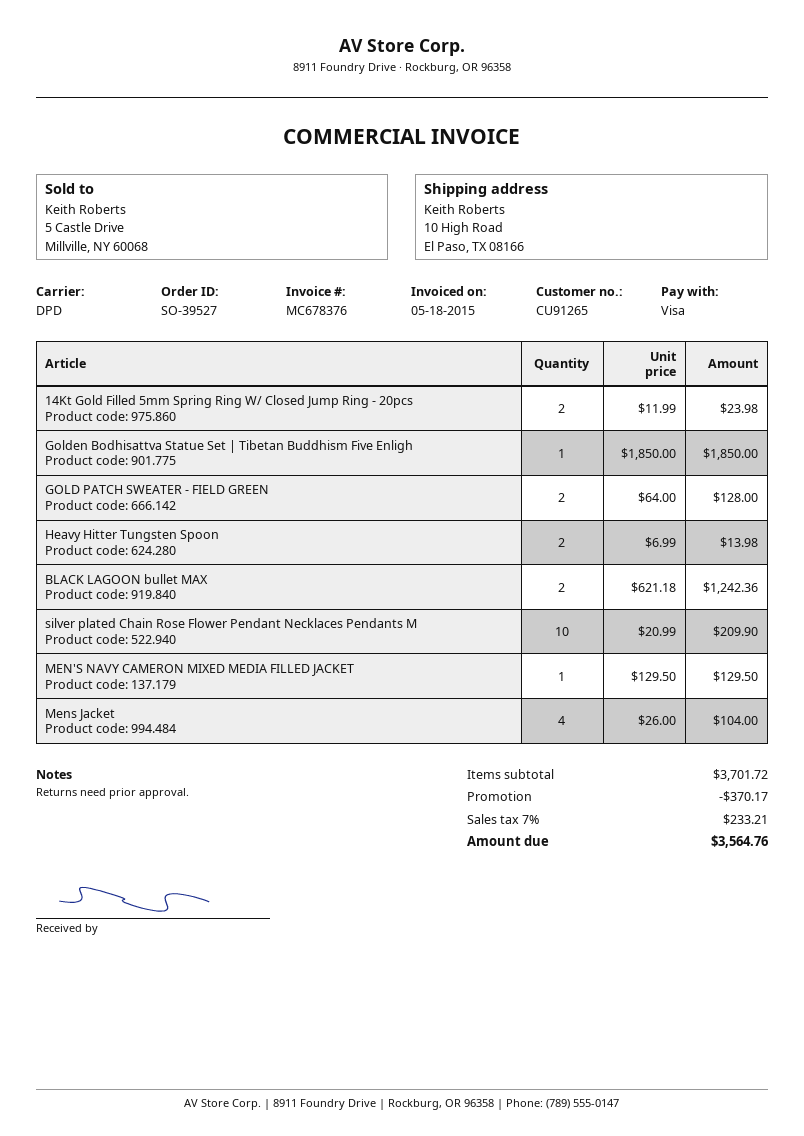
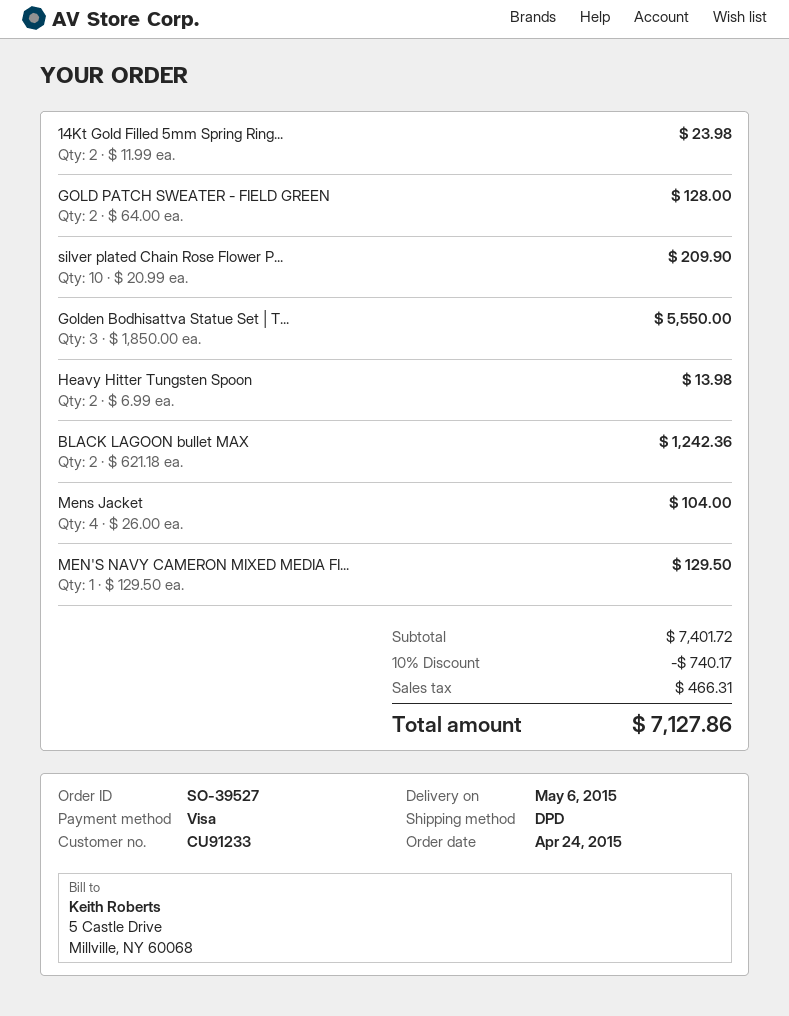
customer number: CU91265 -> CU91233
Golden Bodhisattva Statue Set | Tibetan Buddhism Five Enligh: 1 x 1850.00 = 1850.00 -> 3 x 1850.00 = 5550.00
subtotal: 3701.72 -> 7401.72
discount: 370.17 -> 740.17
tax: 233.21 -> 466.31
total: 3564.76 -> 7127.86

